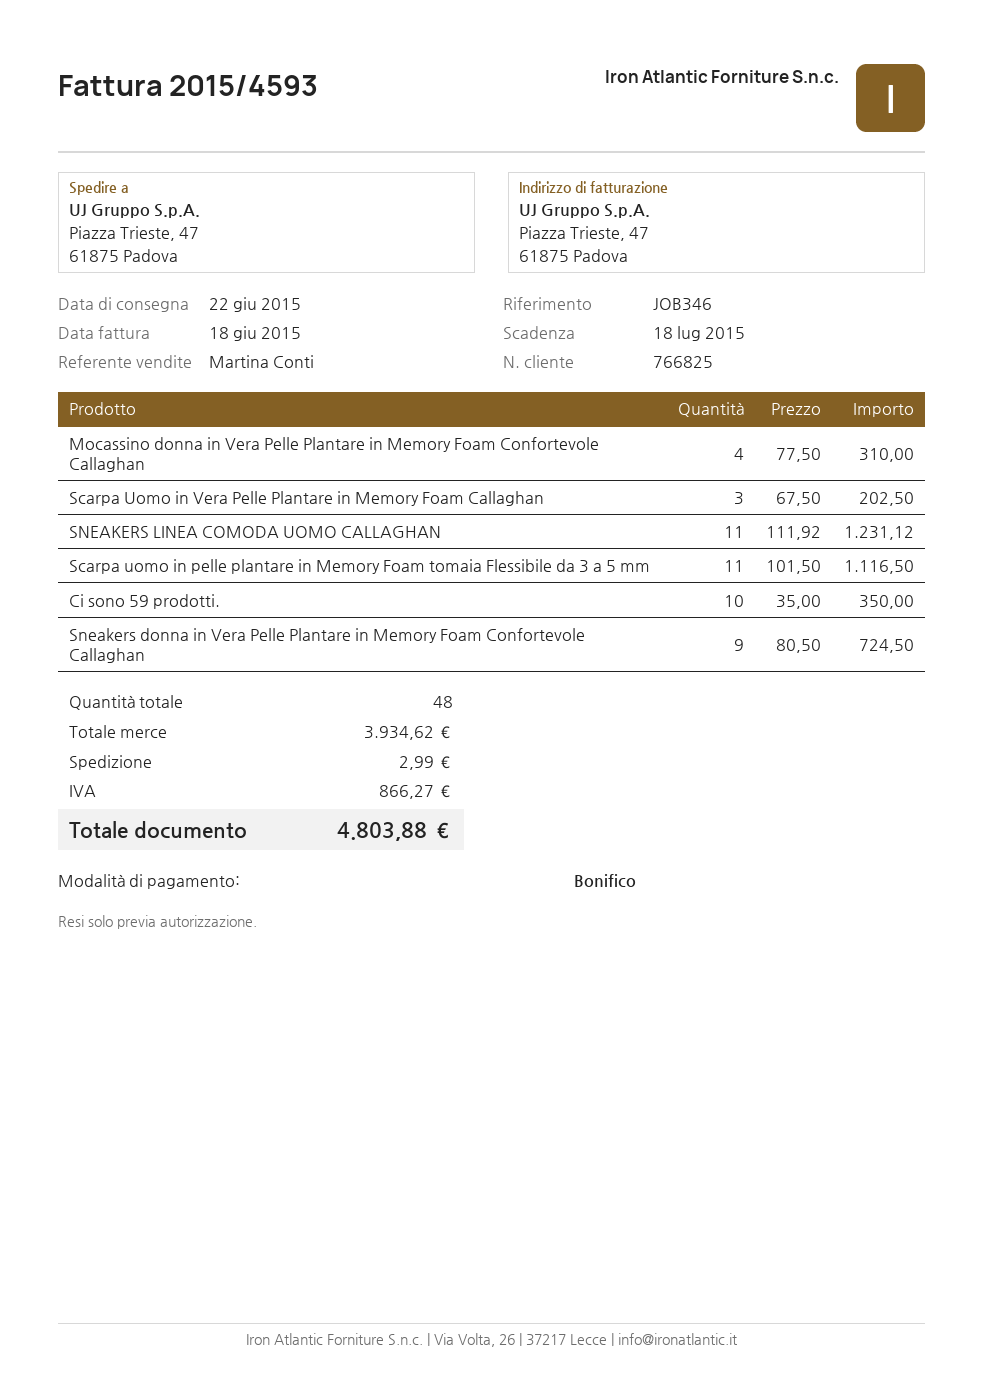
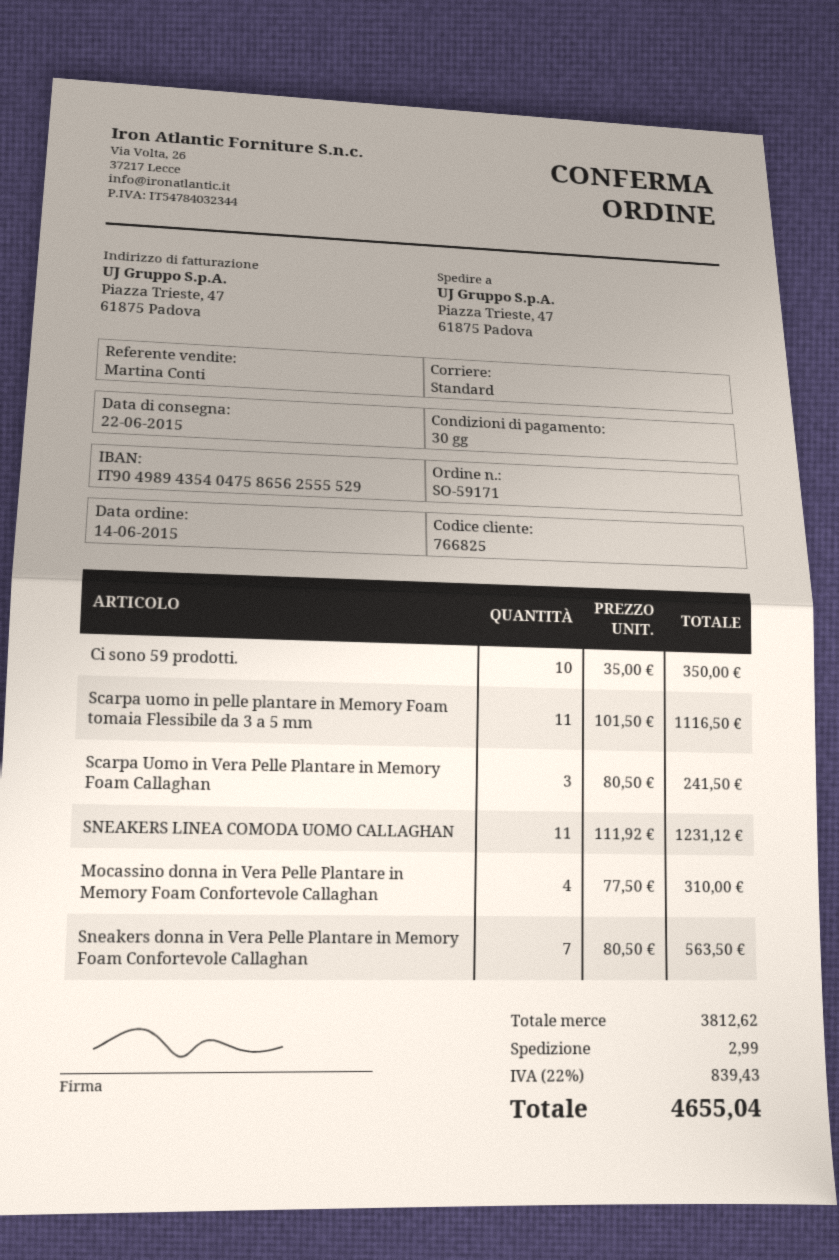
Scarpa Uomo in Vera Pelle Plantare in Memory Foam Callaghan: 3 x 67.50 = 202.50 -> 3 x 80.50 = 241.50
Sneakers donna in Vera Pelle Plantare in Memory Foam Confortevole Callaghan: 9 x 80.50 = 724.50 -> 7 x 80.50 = 563.50
subtotal: 3934.62 -> 3812.62
tax: 866.27 -> 839.43
total: 4803.88 -> 4655.04

